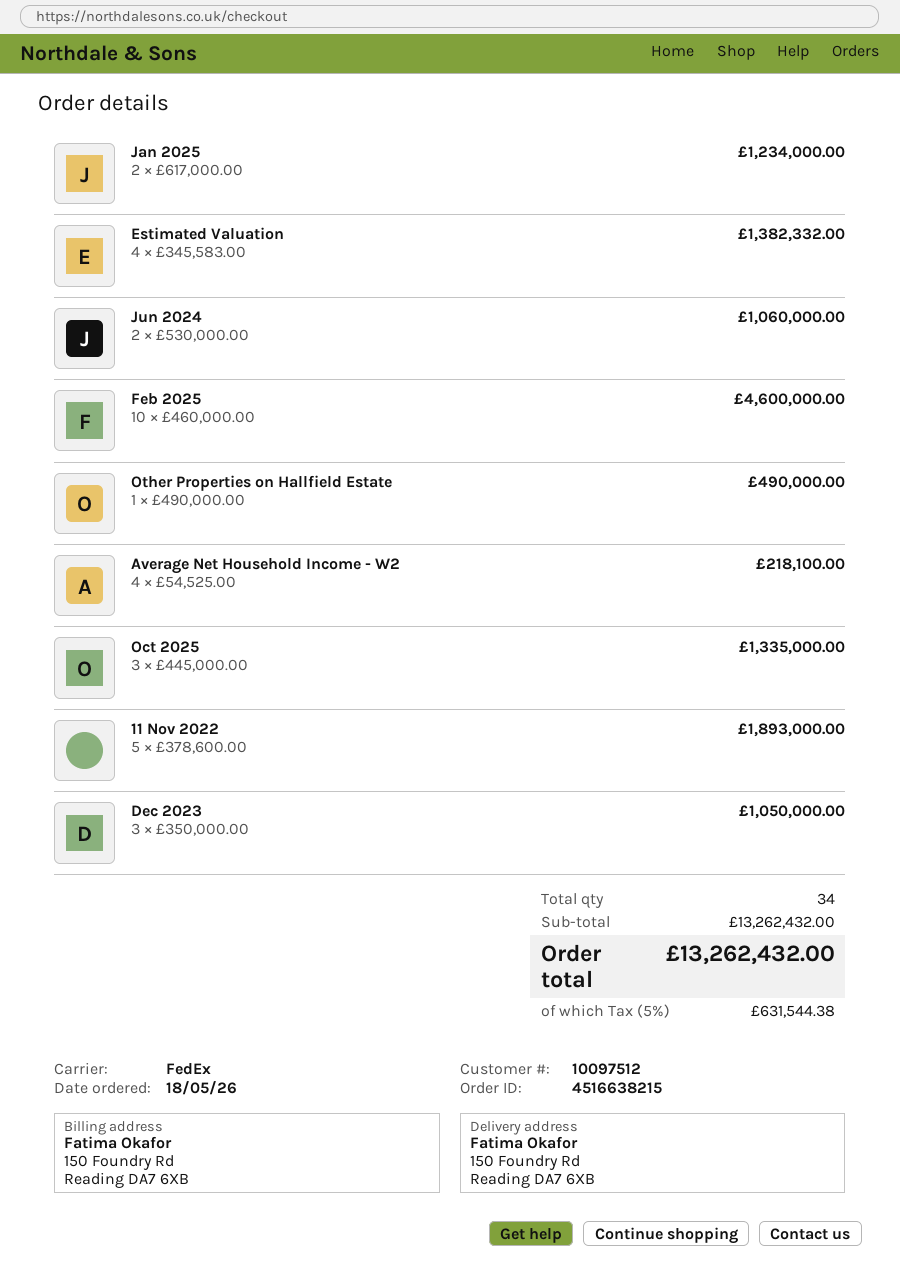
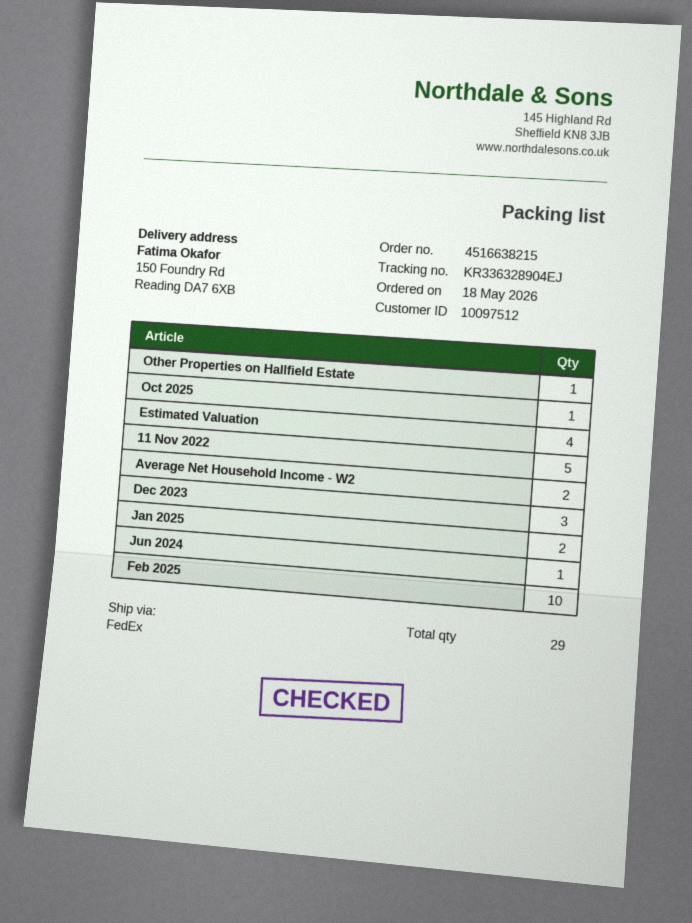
Jun 2024: 2 -> 1
Average Net Household Income - W2: 4 -> 2
Oct 2025: 3 -> 1
total quantity: 34 -> 29

